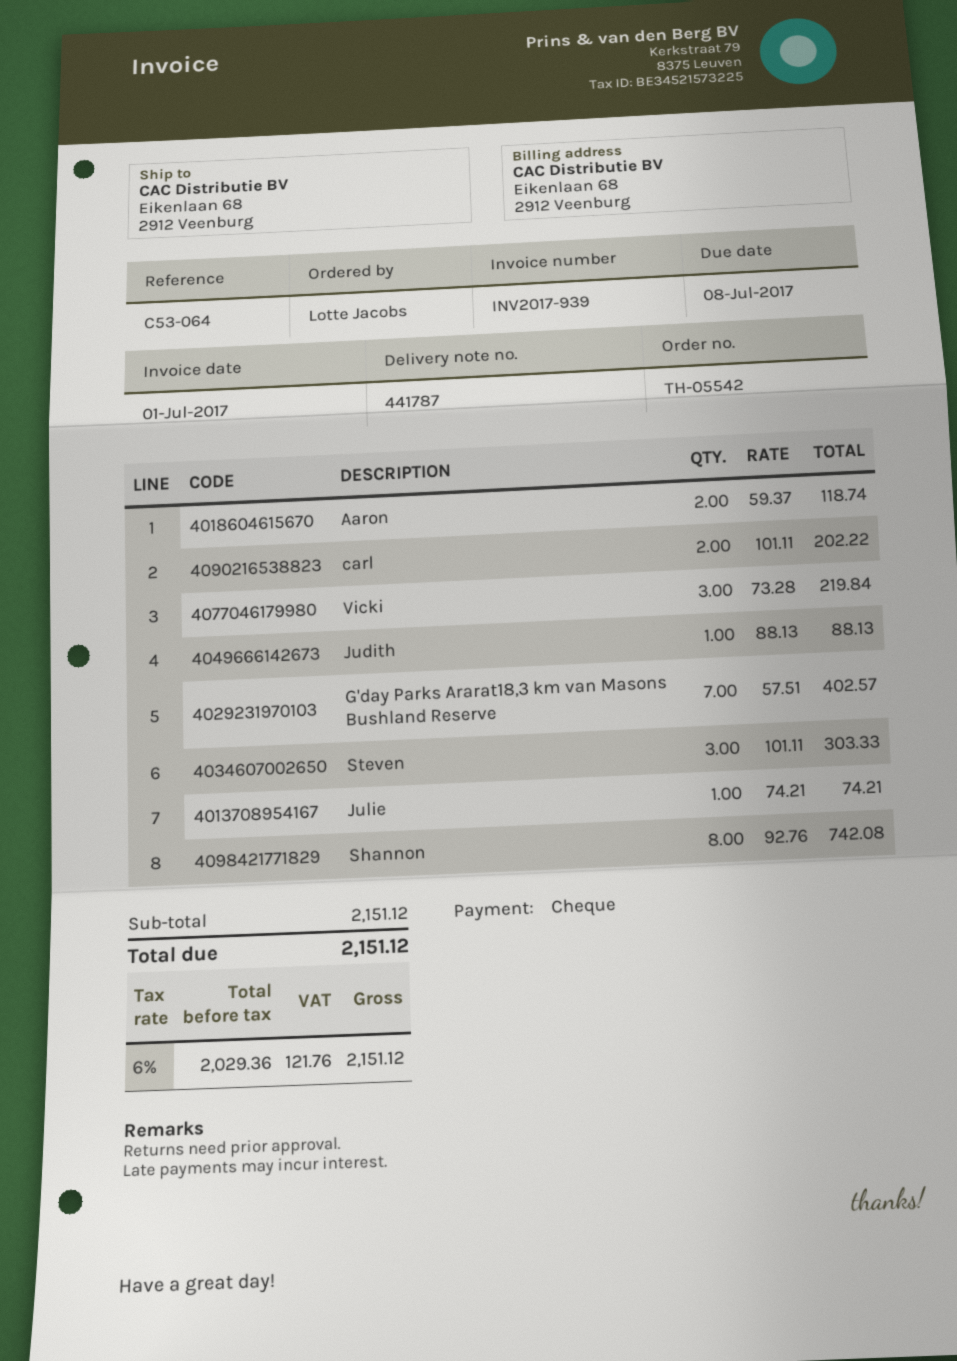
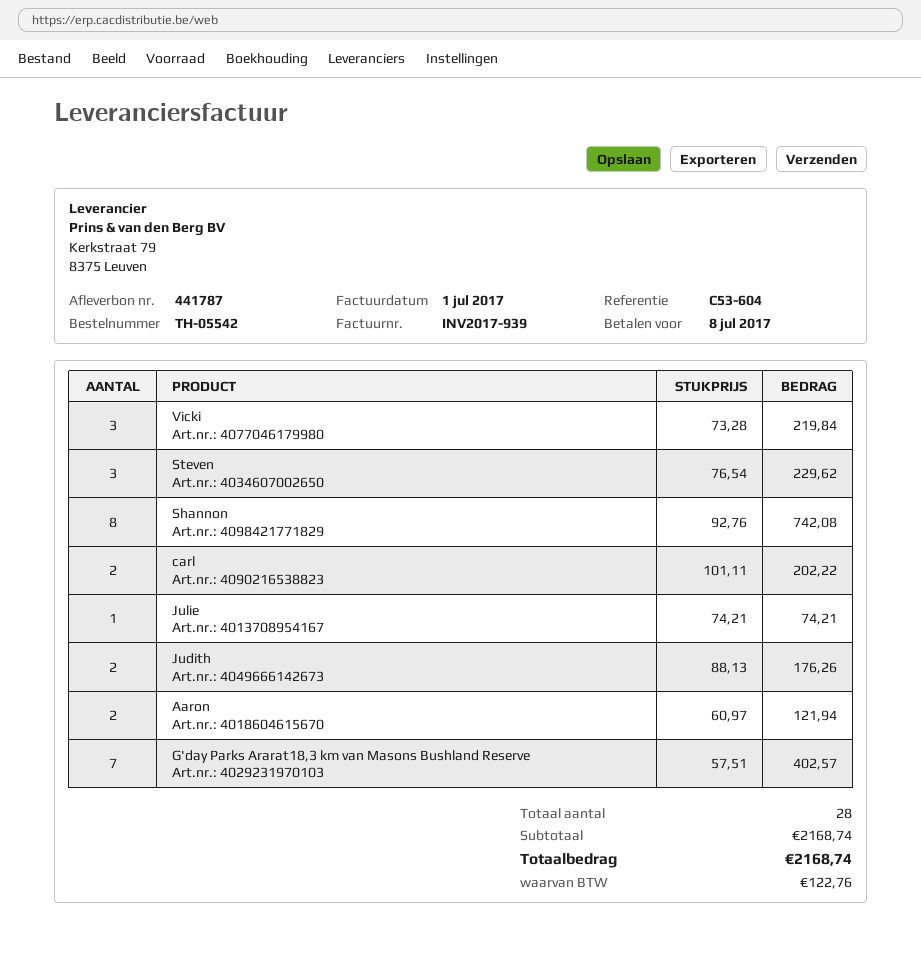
reference: C53-064 -> C53-604
Aaron: 2 x 59.37 = 118.74 -> 2 x 60.97 = 121.94
Judith: 1 x 88.13 = 88.13 -> 2 x 88.13 = 176.26
Steven: 3 x 101.11 = 303.33 -> 3 x 76.54 = 229.62
subtotal: 2151.12 -> 2168.74
tax: 121.76 -> 122.76
total: 2151.12 -> 2168.74

